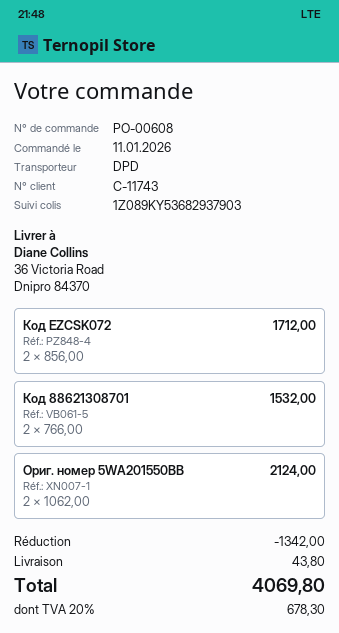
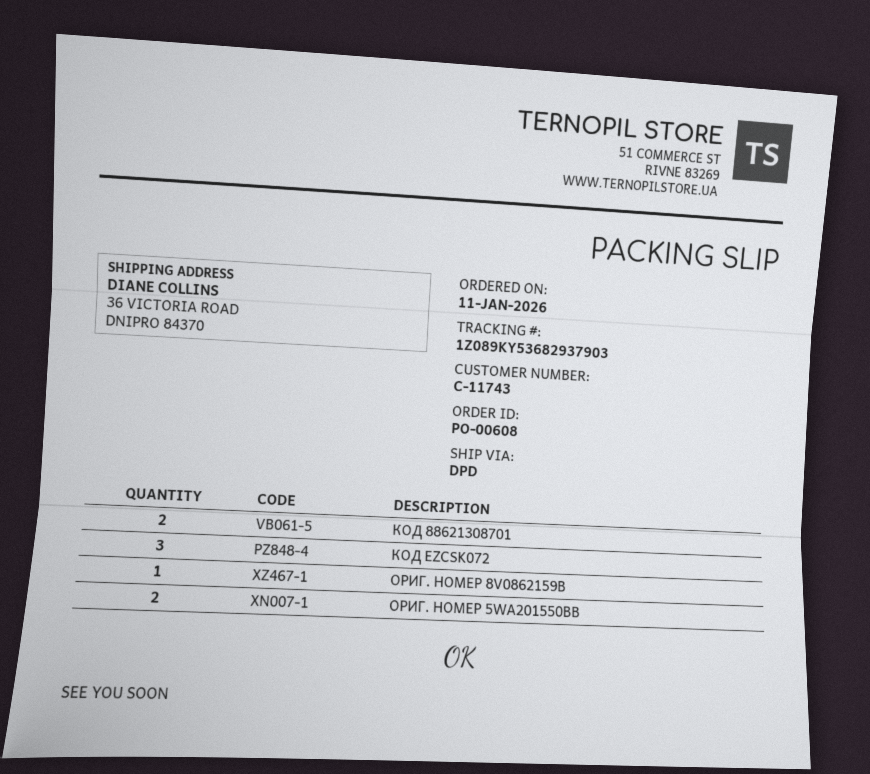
Код EZCSK072: 2 -> 3
ОРИГ. НОМЕР 8V0862159B: none -> 1

